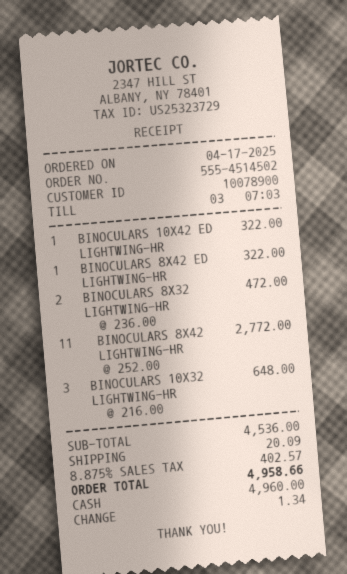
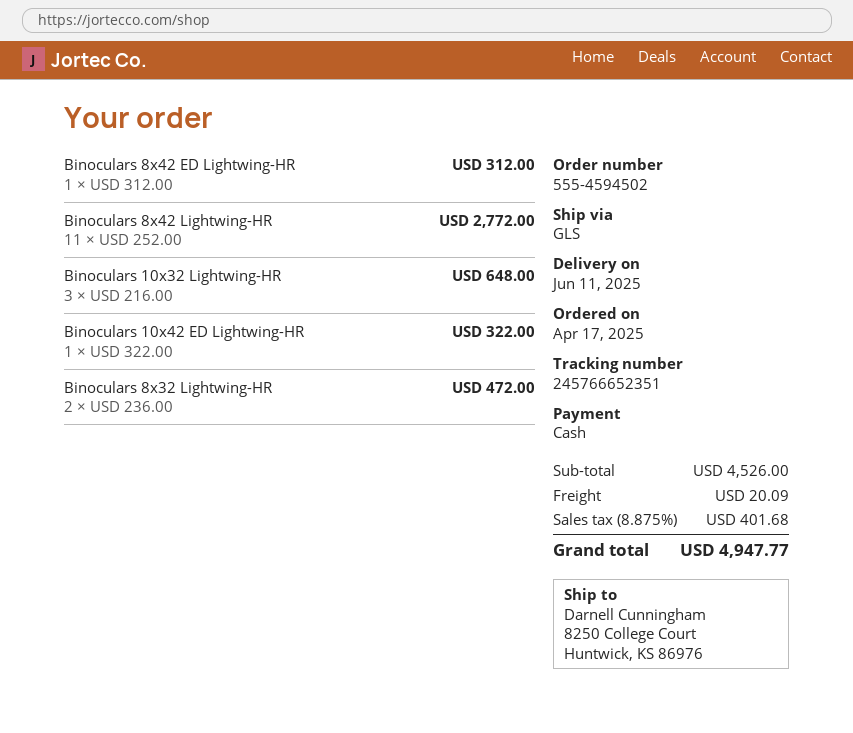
order number: 555-4514502 -> 555-4594502
BINOCULARS 8X42 ED LIGHTWING-HR: 1 x 322.00 = 322.00 -> 1 x 312.00 = 312.00
subtotal: 4536.00 -> 4526.00
tax: 8.875% = 402.57 -> 8.875% = 401.68
total: 4958.66 -> 4947.77

